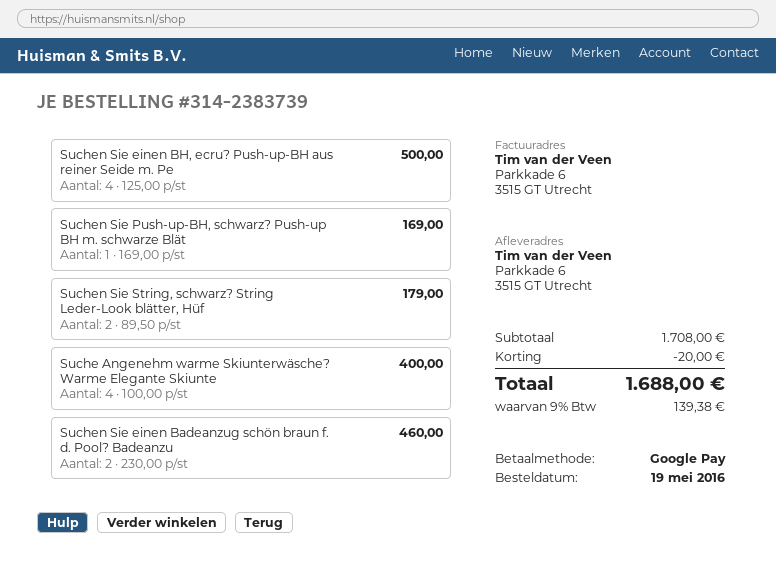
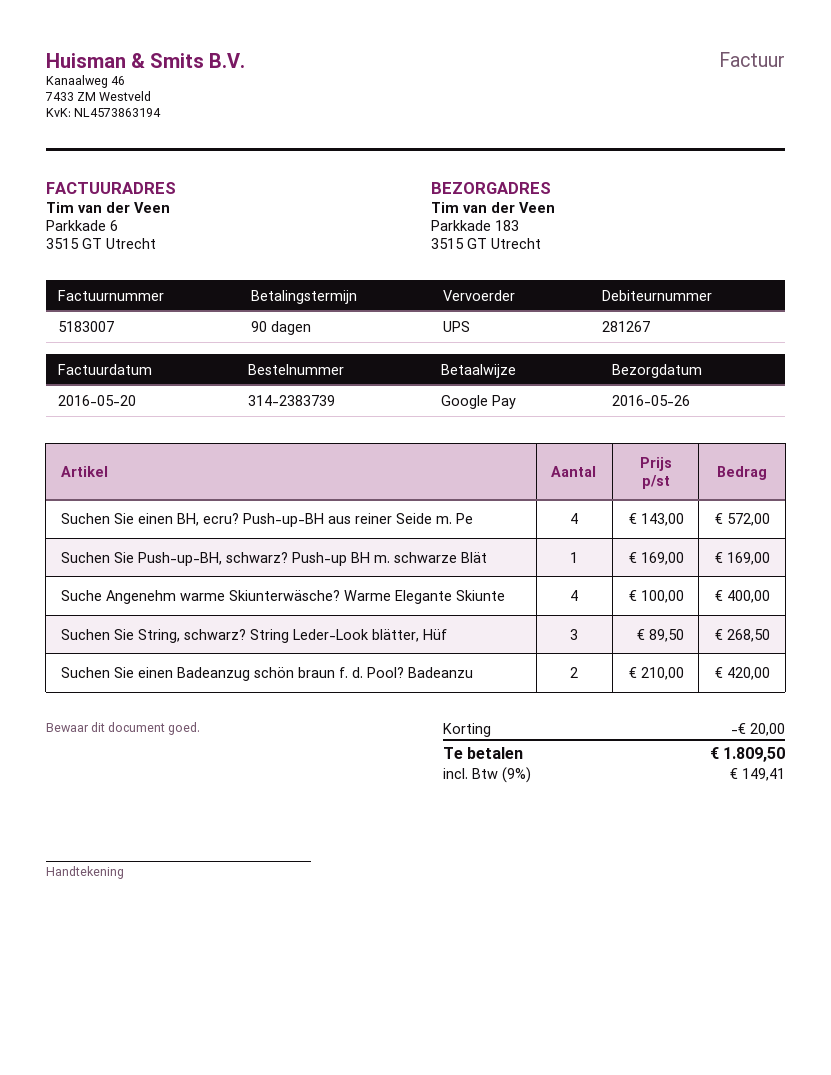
ship to: Parkkade 6, 3515 GT Utrecht -> Parkkade 183, 3515 GT Utrecht
Suchen Sie einen BH, ecru? Push-up-BH aus reiner Seide m. Pe: 4 x 125.00 = 500.00 -> 4 x 143.00 = 572.00
Suchen Sie String, schwarz? String Leder-Look blätter, Hüf: 2 x 89.50 = 179.00 -> 3 x 89.50 = 268.50
Suchen Sie einen Badeanzug schön braun f. d. Pool? Badeanzu: 2 x 230.00 = 460.00 -> 2 x 210.00 = 420.00
tax: 9% = 139.38 -> 9% = 149.41
total: 1688.00 -> 1809.50

